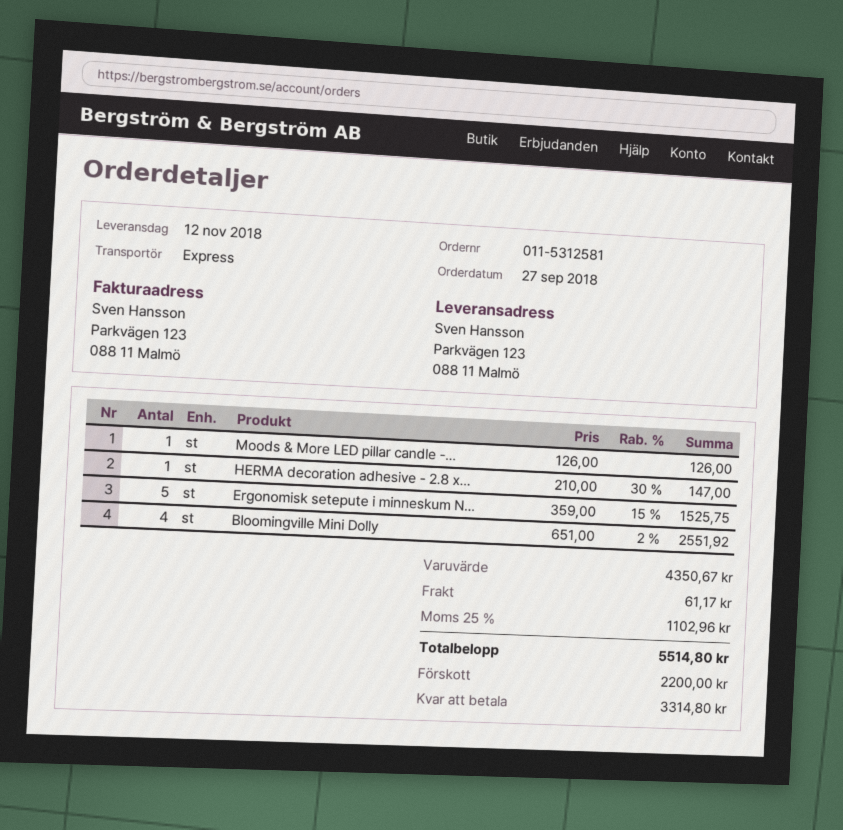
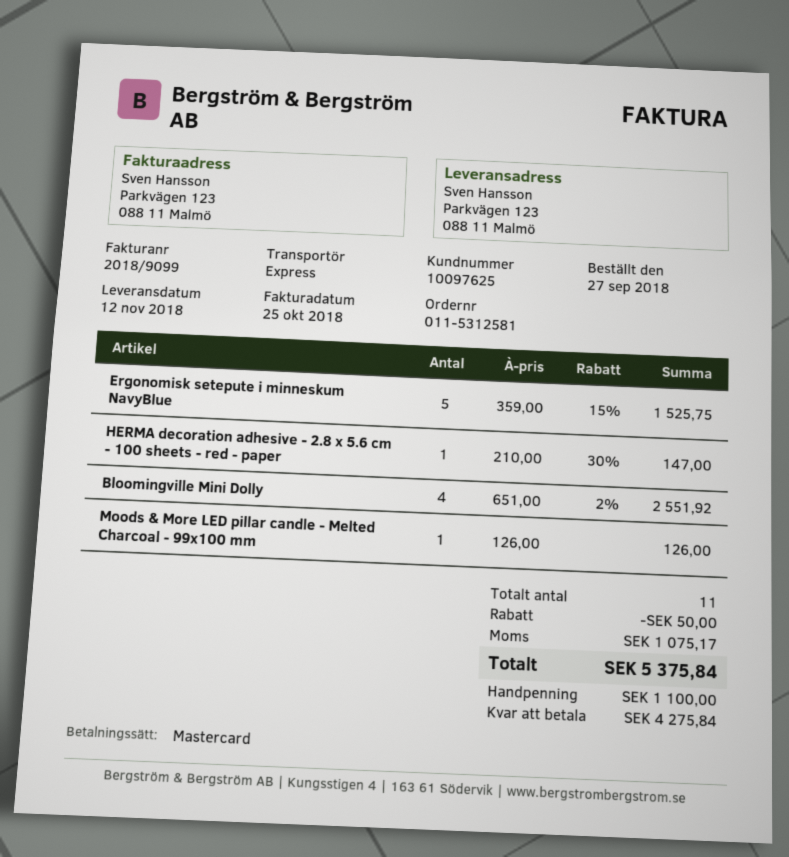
discount: none -> 50.00
shipping: 61.17 -> none
tax: 1102.96 -> 1075.17
total: 5514.80 -> 5375.84
deposit: 2200.00 -> 1100.00
balance: 3314.80 -> 4275.84

